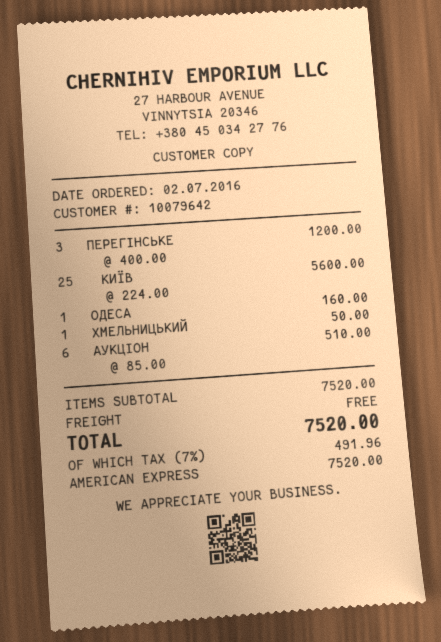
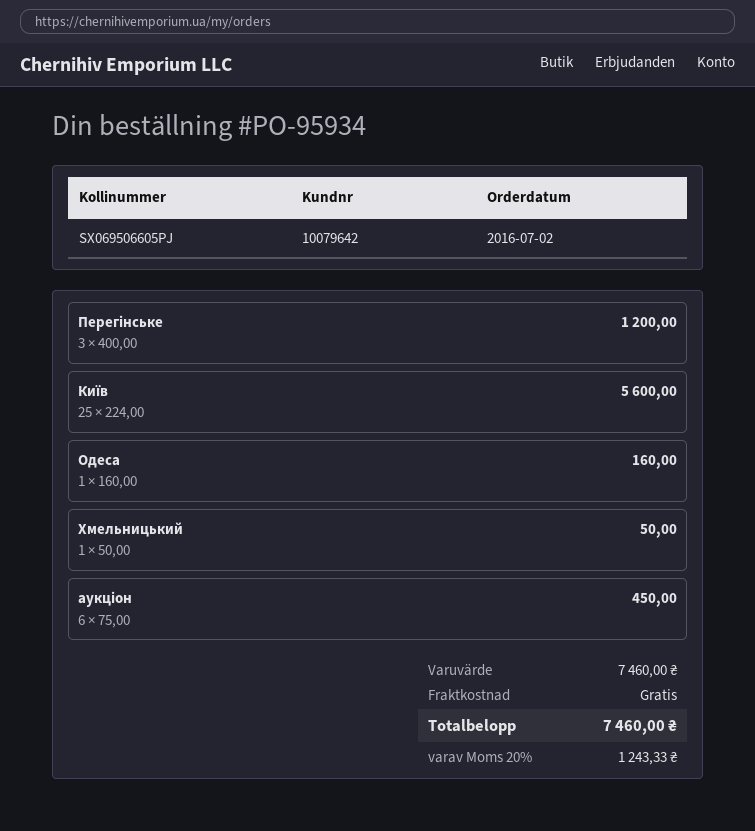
АУКЦІОН: 6 x 85.00 = 510.00 -> 6 x 75.00 = 450.00
subtotal: 7520.00 -> 7460.00
tax: 7% = 491.96 -> 20% = 1243.33
total: 7520.00 -> 7460.00

